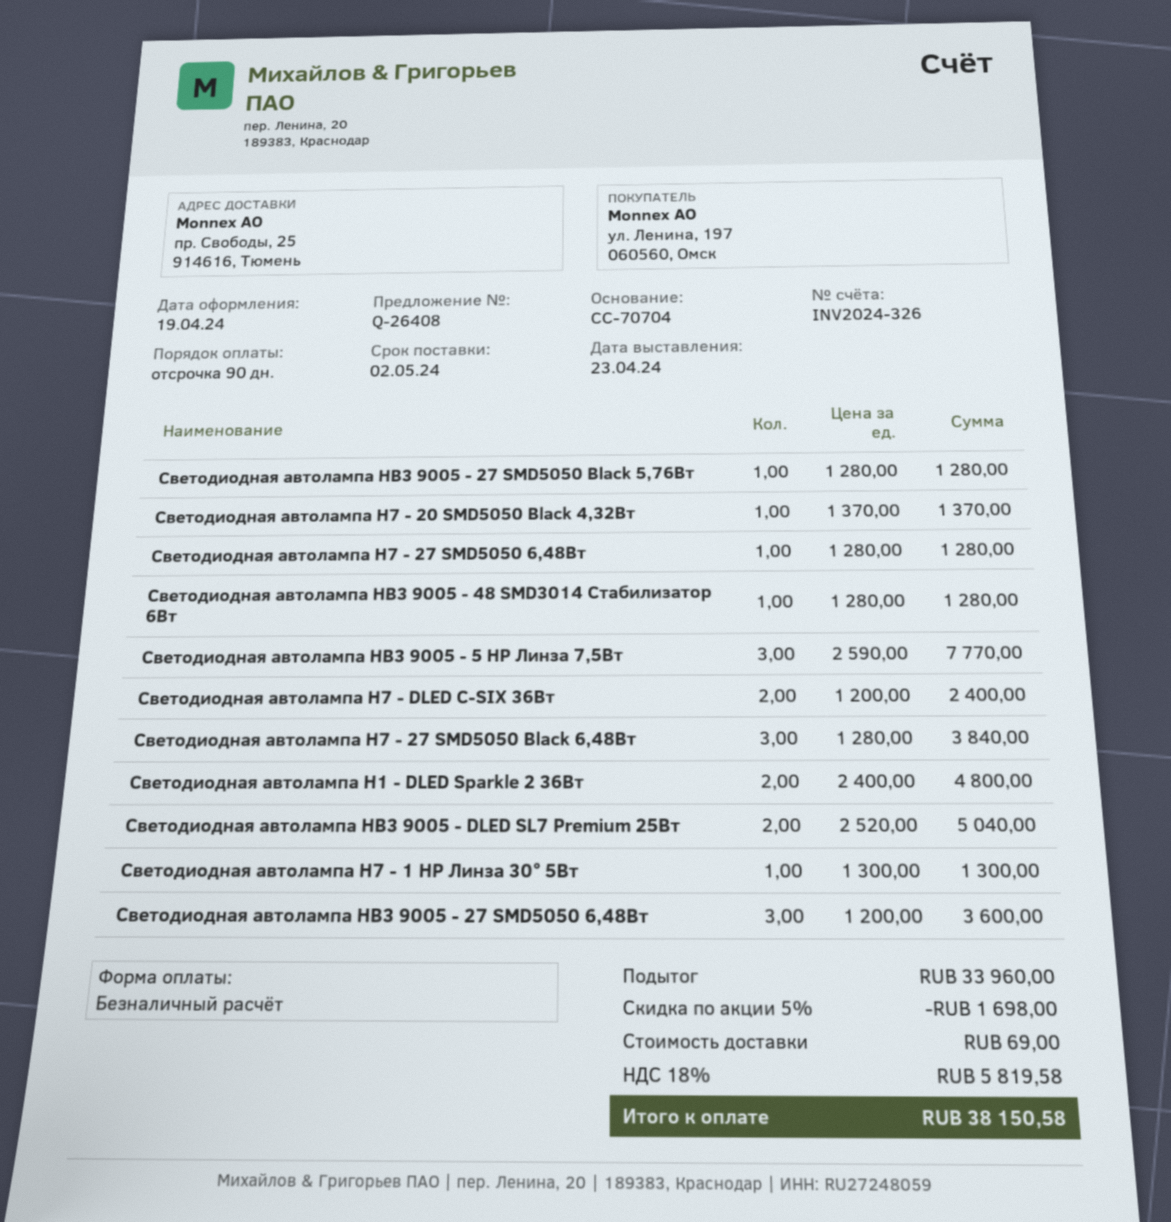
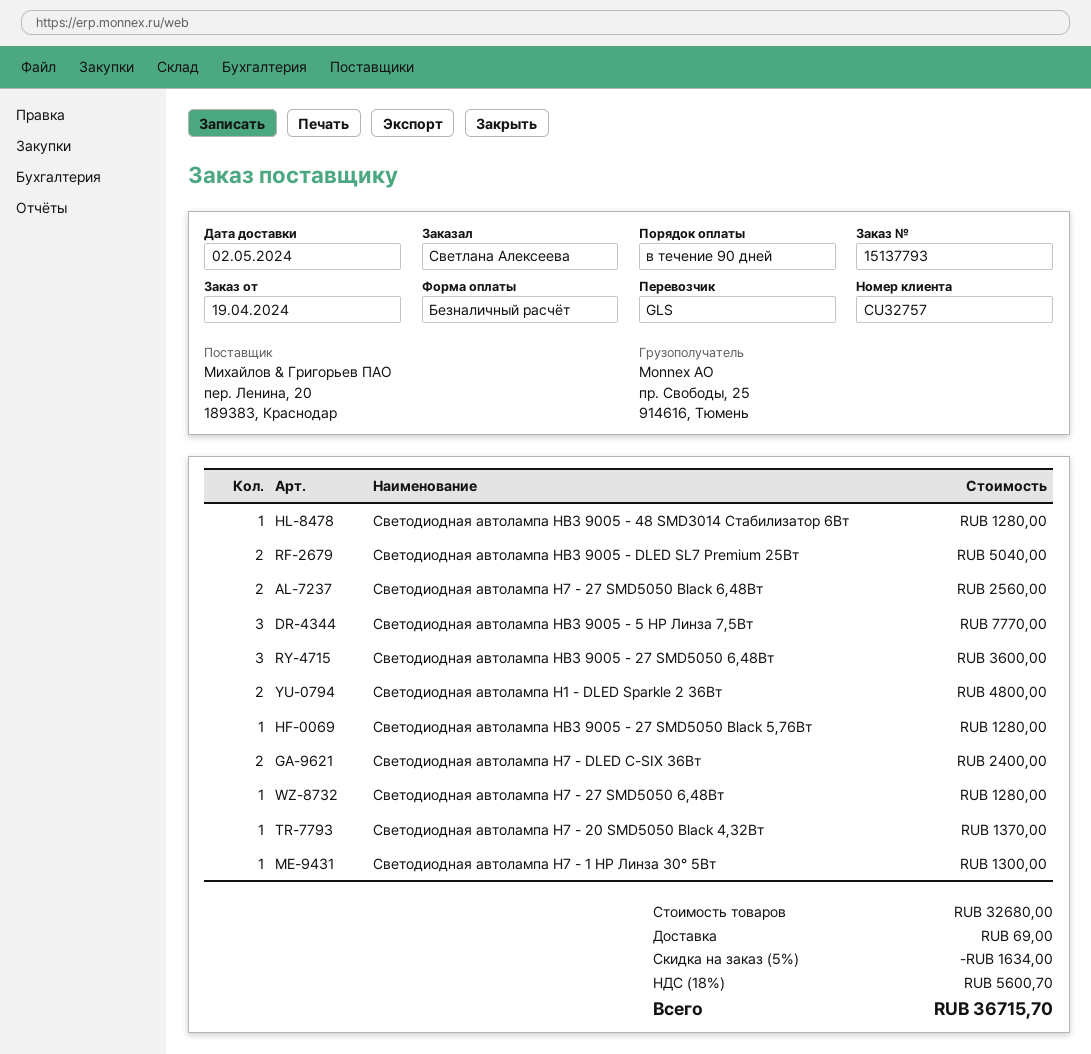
Светодиодная автолампа Н7 - 27 SMD5050 Black 6,48Вт: 3 for 3840.00 -> 2 for 2560.00
subtotal: 33960.00 -> 32680.00
discount: 5% = 1698.00 -> 5% = 1634.00
tax: 18% = 5819.58 -> 18% = 5600.70
total: 38150.58 -> 36715.70

